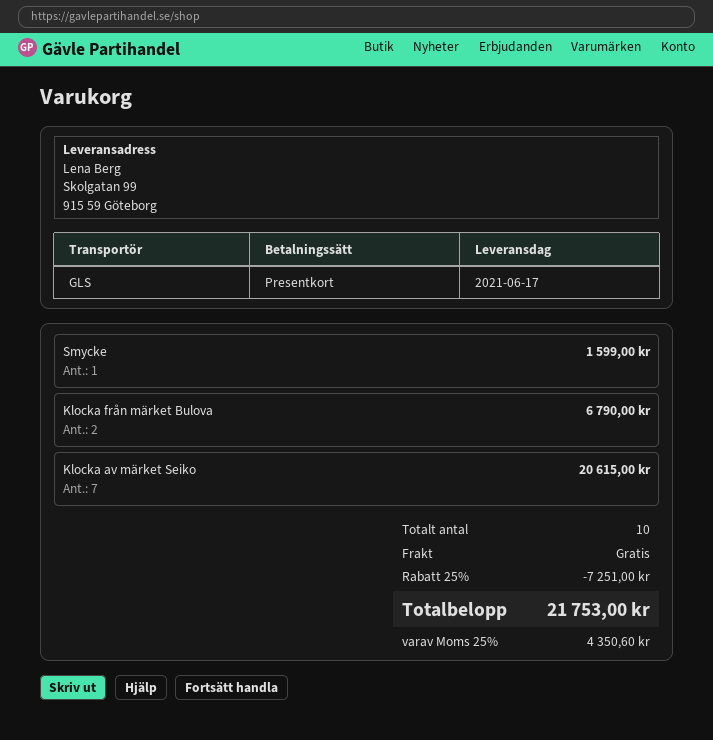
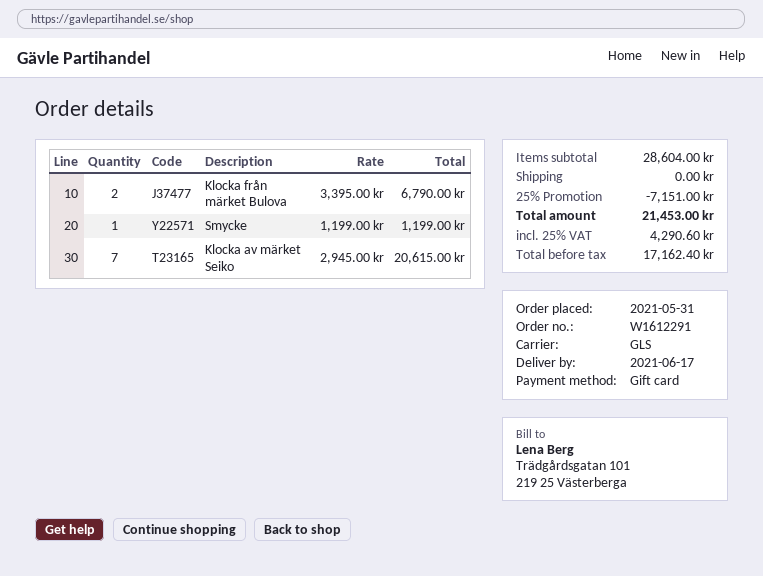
Smycke: 1 for 1599.00 -> 1 for 1199.00
discount: 25% = 7251.00 -> 25% = 7151.00
tax: 25% = 4350.60 -> 25% = 4290.60
total: 21753.00 -> 21453.00

